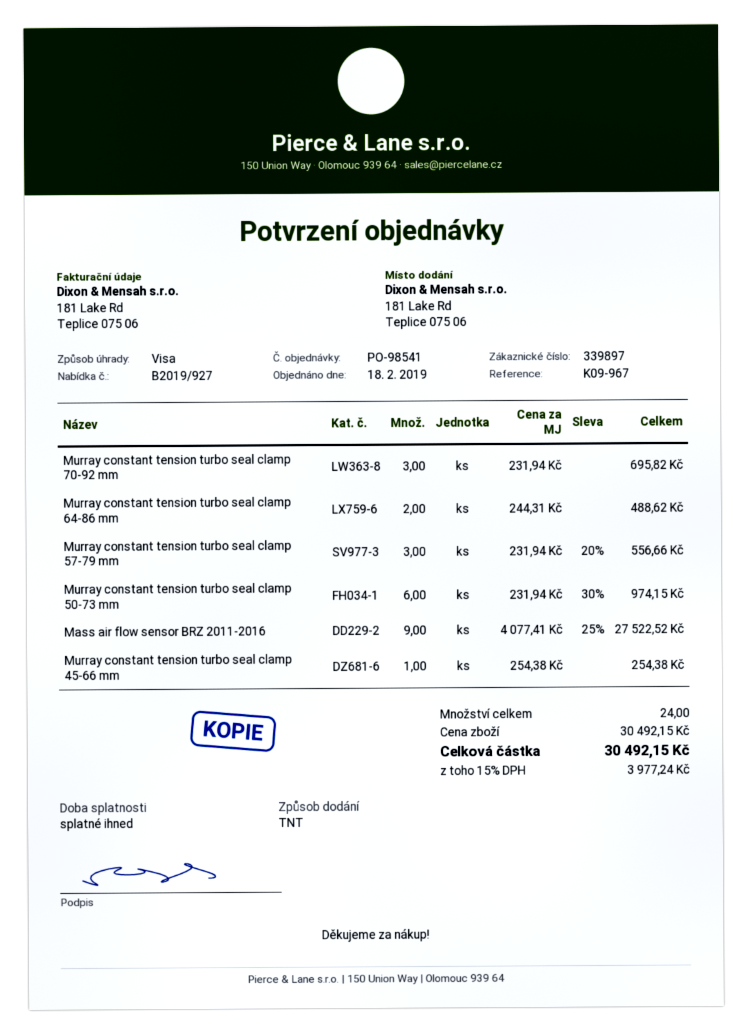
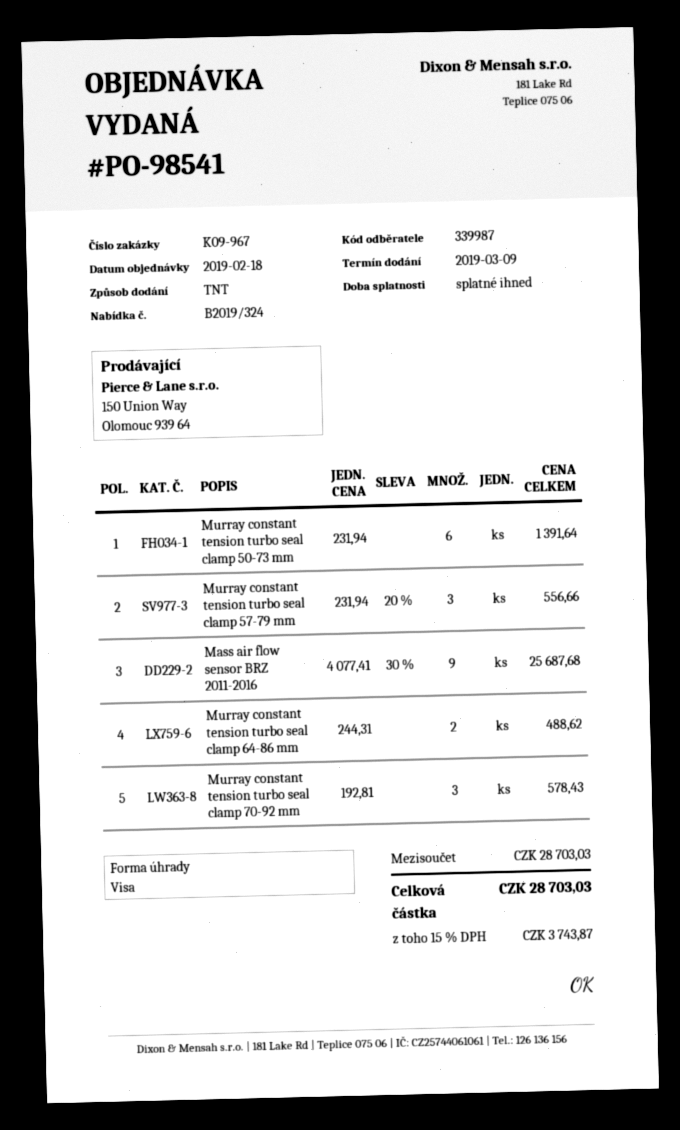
quote number: B2019/927 -> B2019/324
customer number: 339897 -> 339987
Murray constant tension turbo seal clamp 70-92 mm: 3 x 231.94 = 695.82 -> 3 x 192.81 = 578.43
Murray constant tension turbo seal clamp 50-73 mm: 6 x 231.94 - 30% = 974.15 -> 6 x 231.94 = 1391.64
Mass air flow sensor BRZ 2011-2016: 9 x 4077.41 - 25% = 27522.52 -> 9 x 4077.41 - 30% = 25687.68
Murray constant tension turbo seal clamp 45-66 mm: 1 x 254.38 = 254.38 -> none
subtotal: 30492.15 -> 28703.03
tax: 15% = 3977.24 -> 15% = 3743.87
total: 30492.15 -> 28703.03

